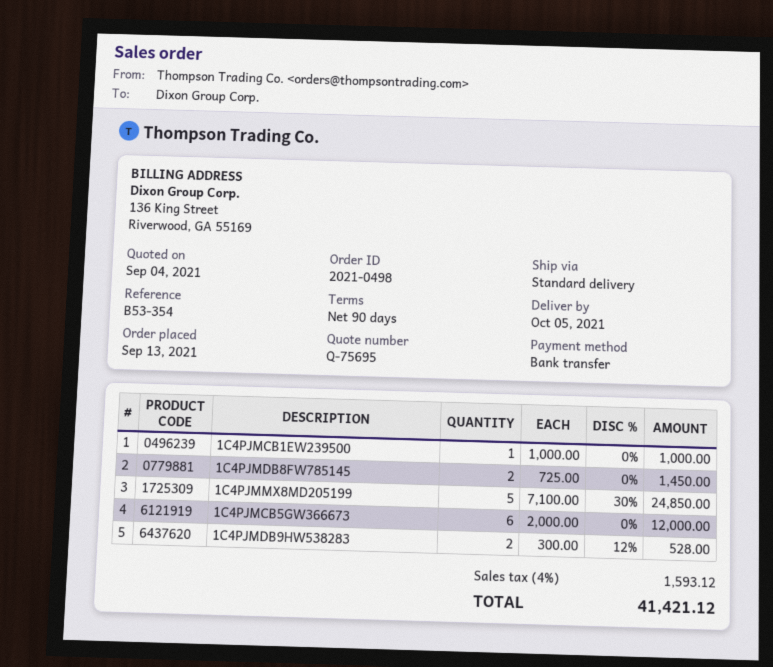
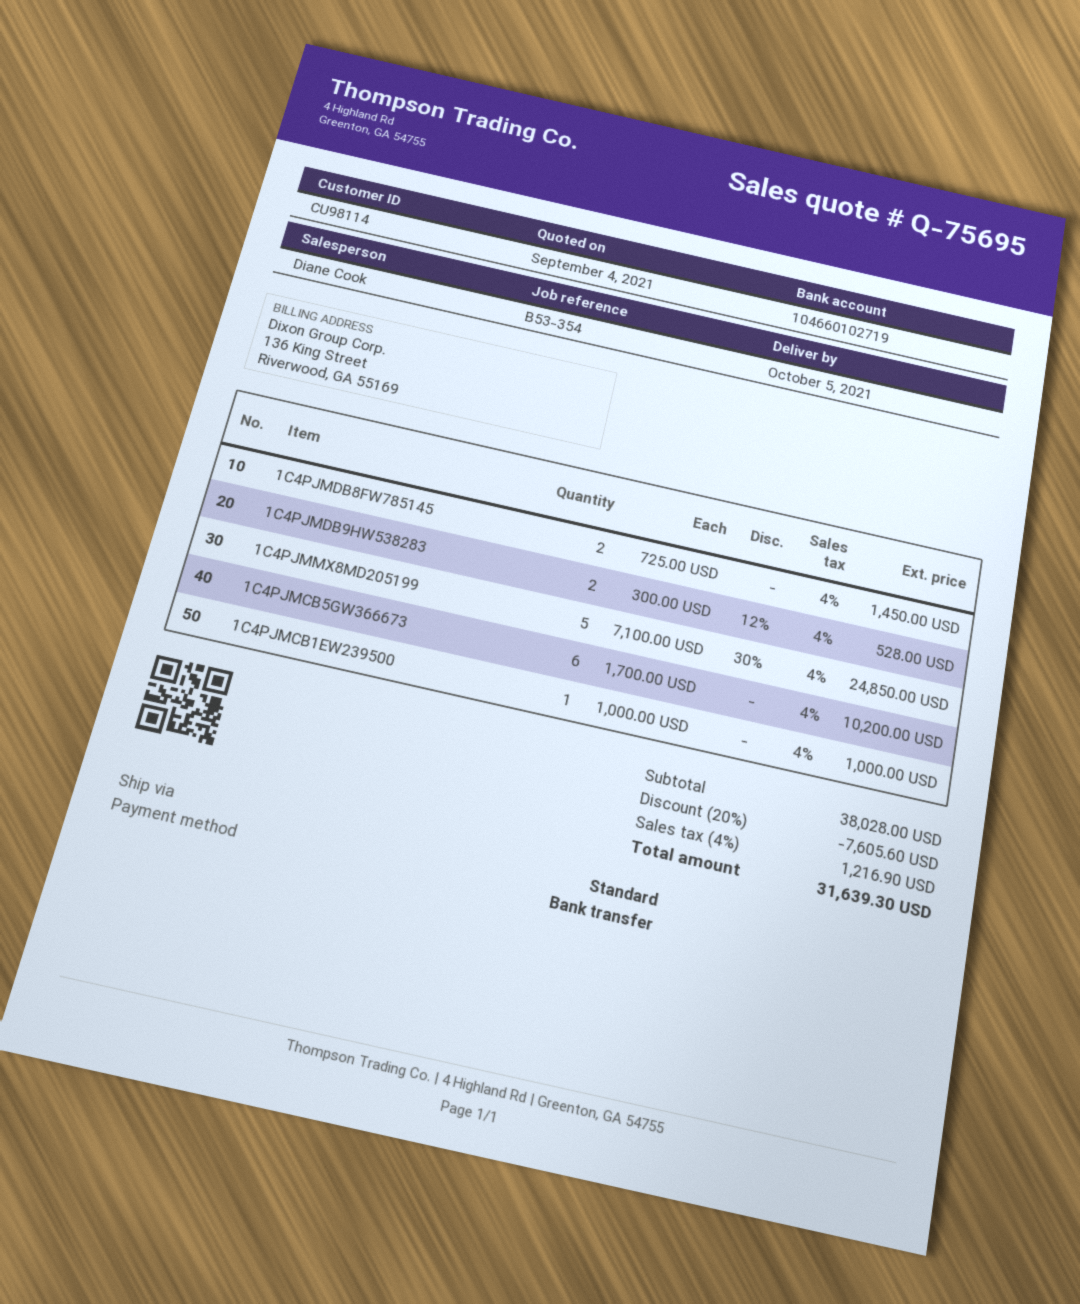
1C4PJMCB5GW366673: 6 x 2000.00 = 12000.00 -> 6 x 1700.00 = 10200.00
discount: none -> 20% = 7605.60
tax: 4% = 1593.12 -> 4% = 1216.90
total: 41421.12 -> 31639.30

